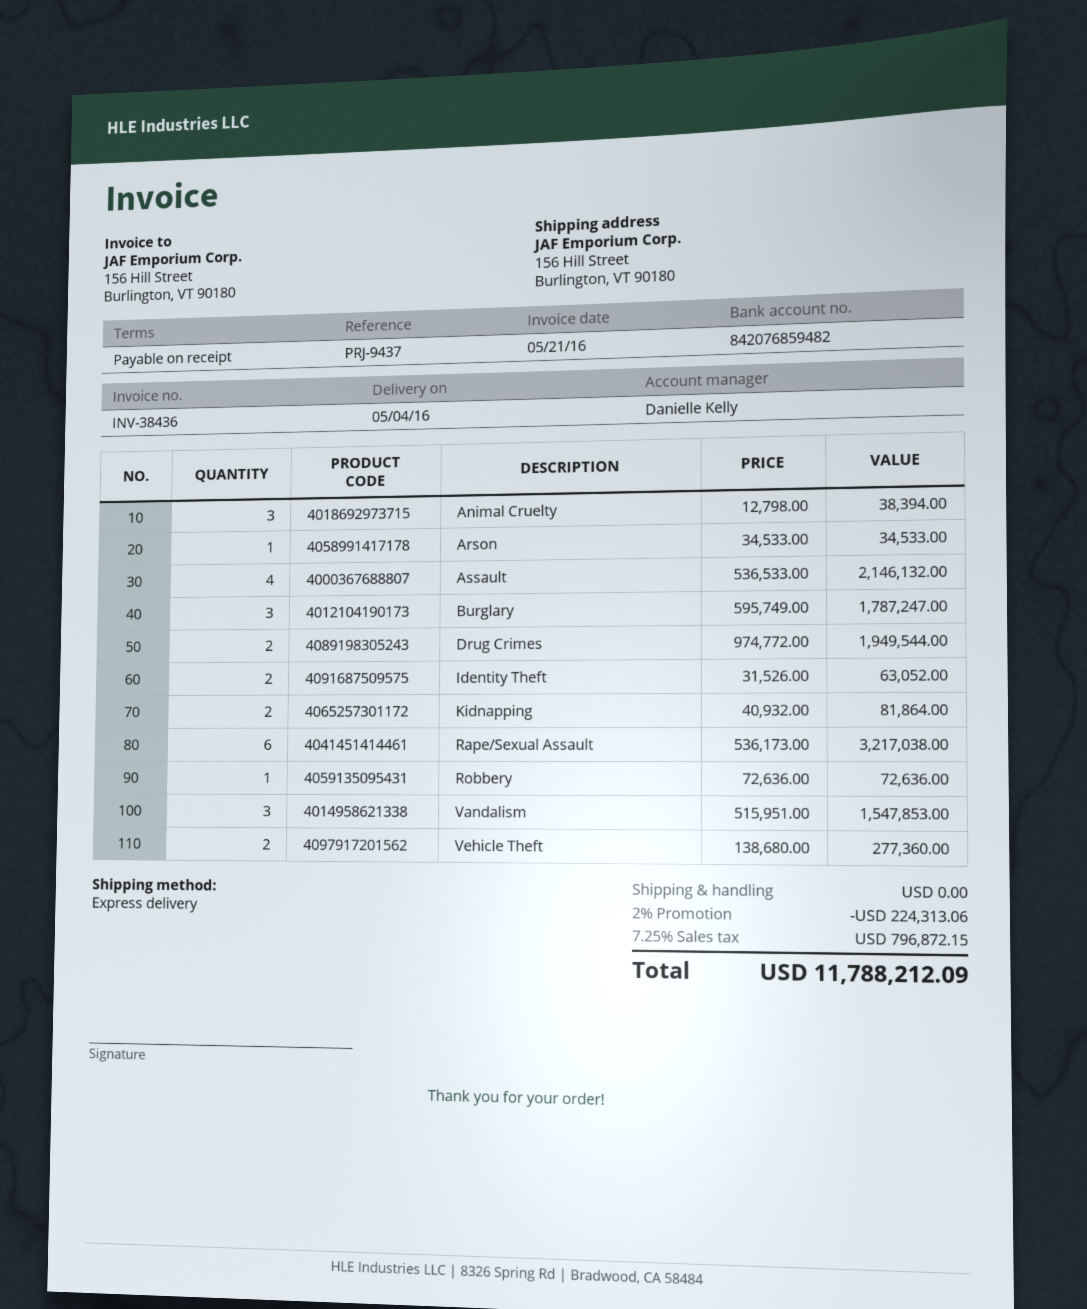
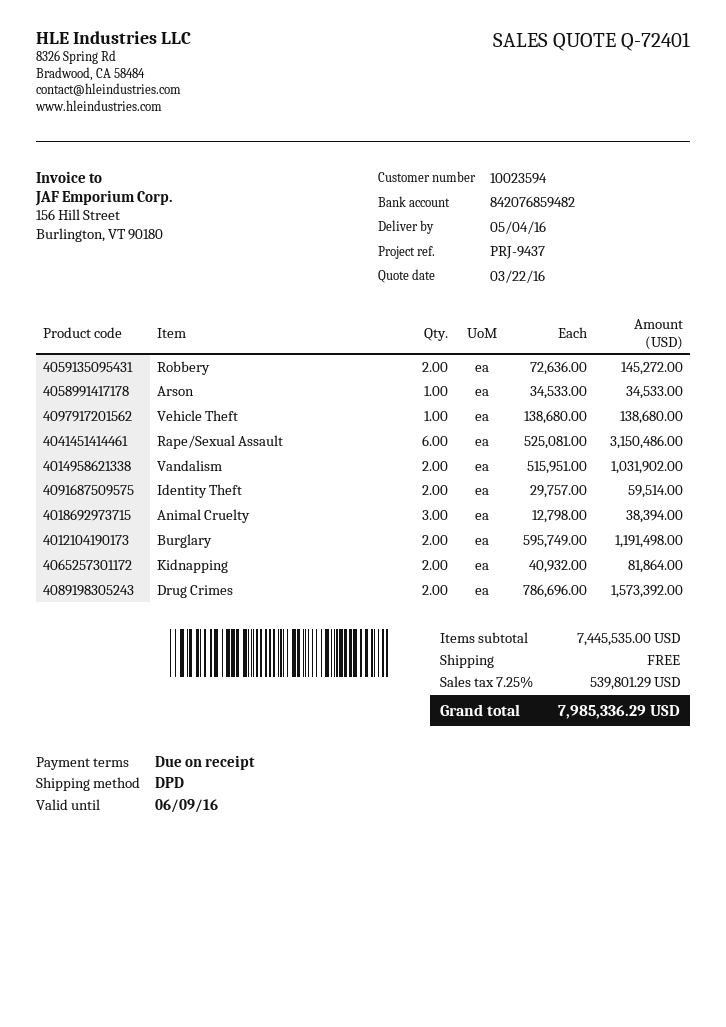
shipping method: express -> DPD
Assault: 4 x 536533.00 = 2146132.00 -> none
Burglary: 3 x 595749.00 = 1787247.00 -> 2 x 595749.00 = 1191498.00
Drug Crimes: 2 x 974772.00 = 1949544.00 -> 2 x 786696.00 = 1573392.00
Identity Theft: 2 x 31526.00 = 63052.00 -> 2 x 29757.00 = 59514.00
Rape/Sexual Assault: 6 x 536173.00 = 3217038.00 -> 6 x 525081.00 = 3150486.00
Robbery: 1 x 72636.00 = 72636.00 -> 2 x 72636.00 = 145272.00
Vandalism: 3 x 515951.00 = 1547853.00 -> 2 x 515951.00 = 1031902.00
Vehicle Theft: 2 x 138680.00 = 277360.00 -> 1 x 138680.00 = 138680.00
discount: 2% = 224313.06 -> none
tax: 7.25% = 796872.15 -> 7.25% = 539801.29
total: 11788212.09 -> 7985336.29

